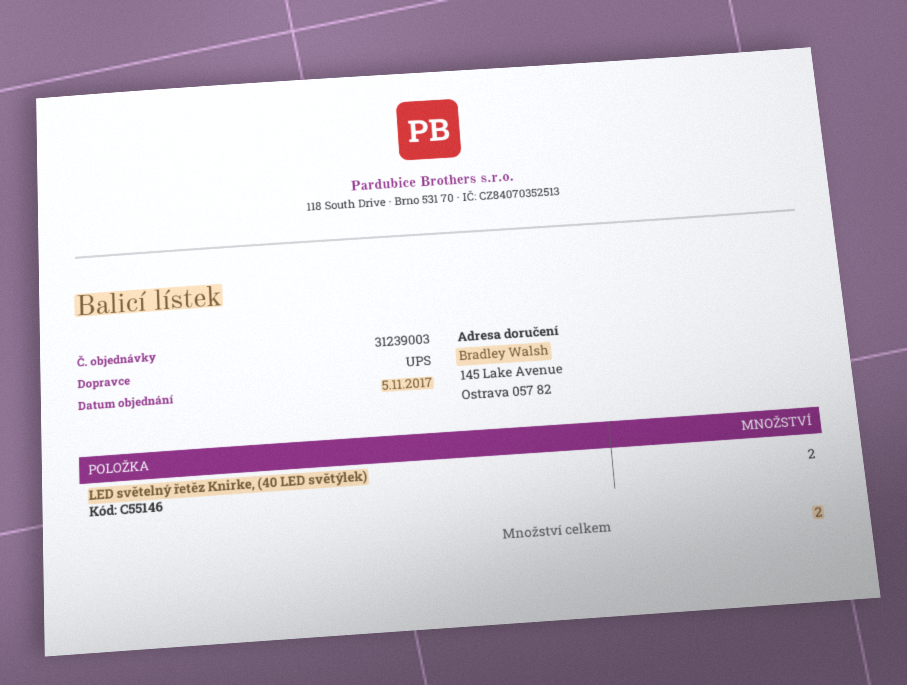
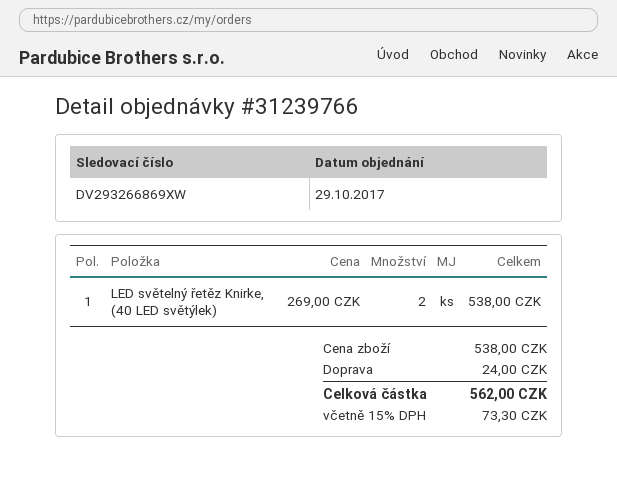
order number: 31239003 -> 31239766
order date: 2017-11-05 -> 2017-10-29

